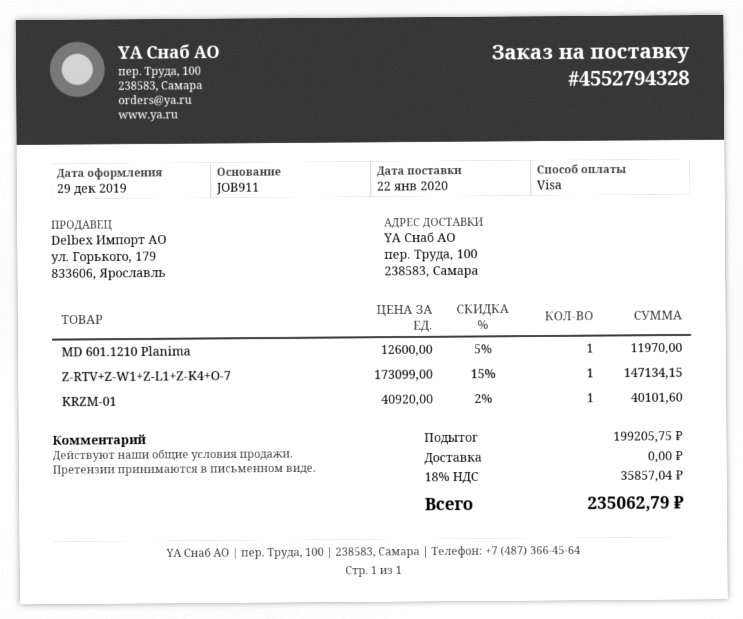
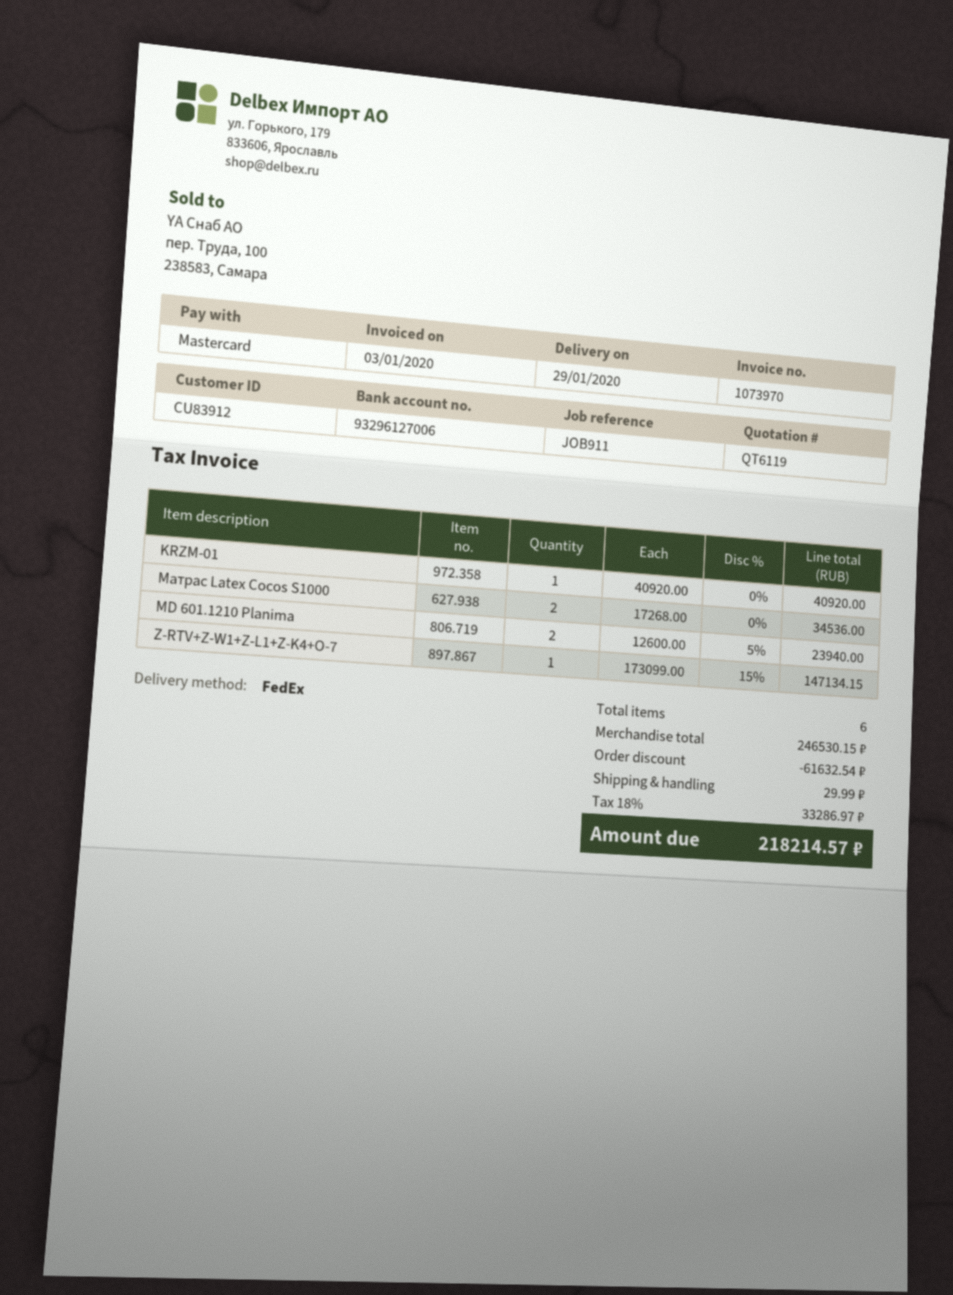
delivery date: 2020-01-22 -> 2020-01-29
payment method: Visa -> Mastercard
MD 601.1210 Planima: 1 x 12600.00 - 5% = 11970.00 -> 2 x 12600.00 - 5% = 23940.00
KRZM-01: 1 x 40920.00 - 2% = 40101.60 -> 1 x 40920.00 = 40920.00
Матрас Latex Cocos S1000: none -> 2 x 17268.00 = 34536.00
subtotal: 199205.75 -> 246530.15
discount: none -> 61632.54
shipping: 0.00 -> 29.99
tax: 18% = 35857.04 -> 18% = 33286.97
total: 235062.79 -> 218214.57

